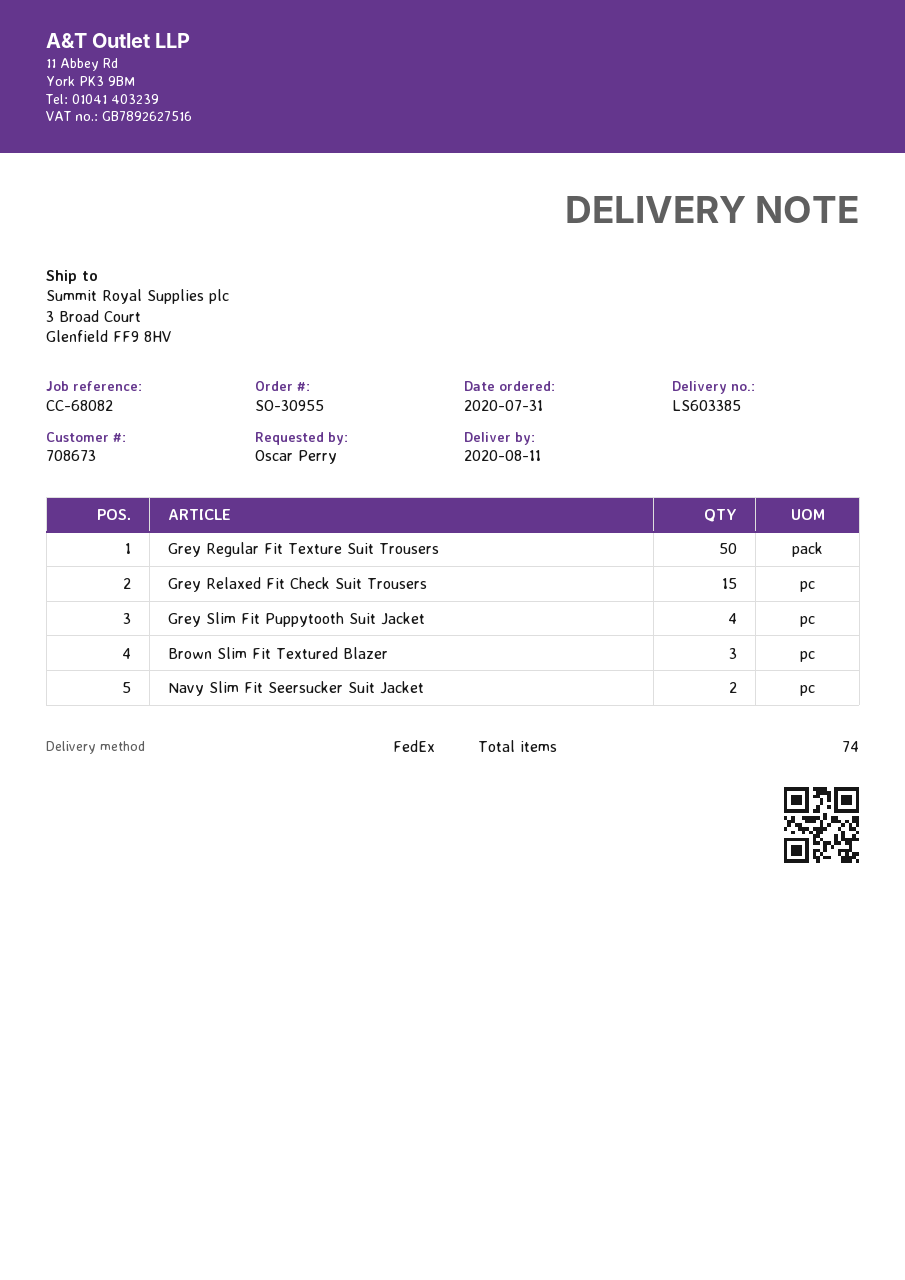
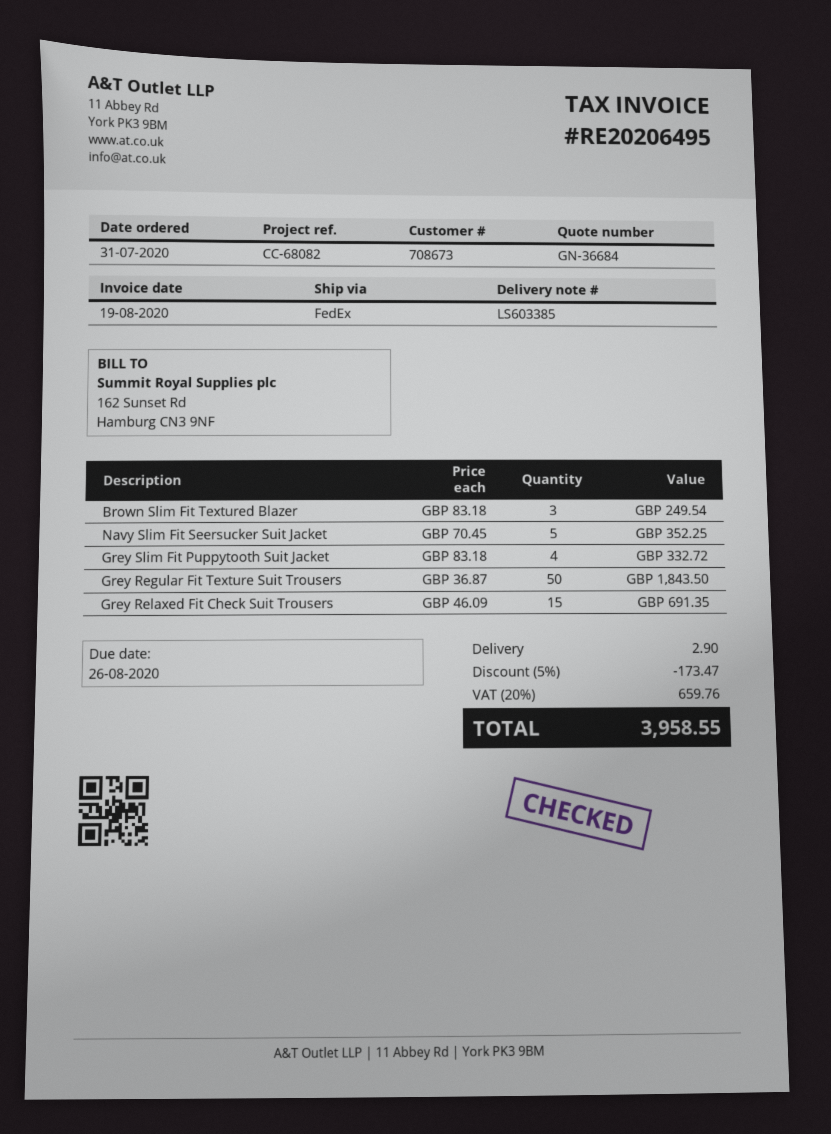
Navy Slim Fit Seersucker Suit Jacket: 2 -> 5

